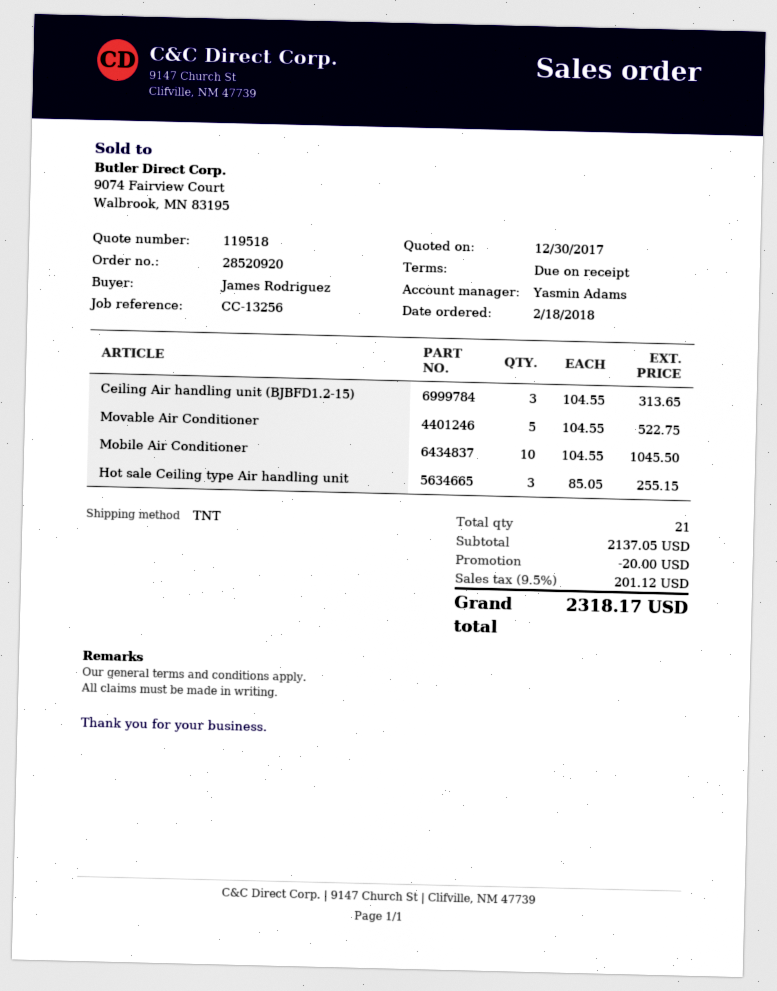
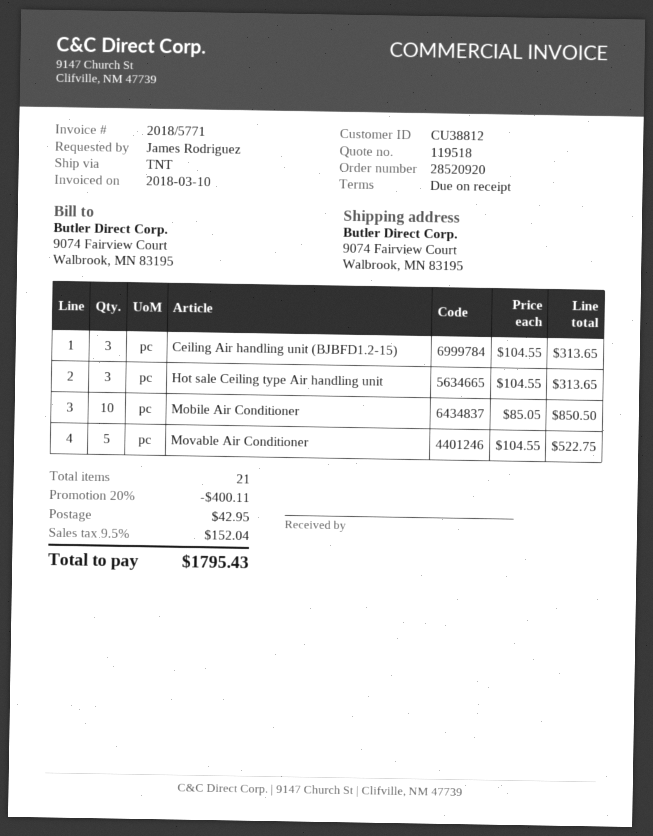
Mobile Air Conditioner: 10 x 104.55 = 1045.50 -> 10 x 85.05 = 850.50
Hot sale Ceiling type Air handling unit: 3 x 85.05 = 255.15 -> 3 x 104.55 = 313.65
discount: 20.00 -> 400.11
shipping: none -> 42.95
tax: 9.5% = 201.12 -> 9.5% = 152.04
total: 2318.17 -> 1795.43

